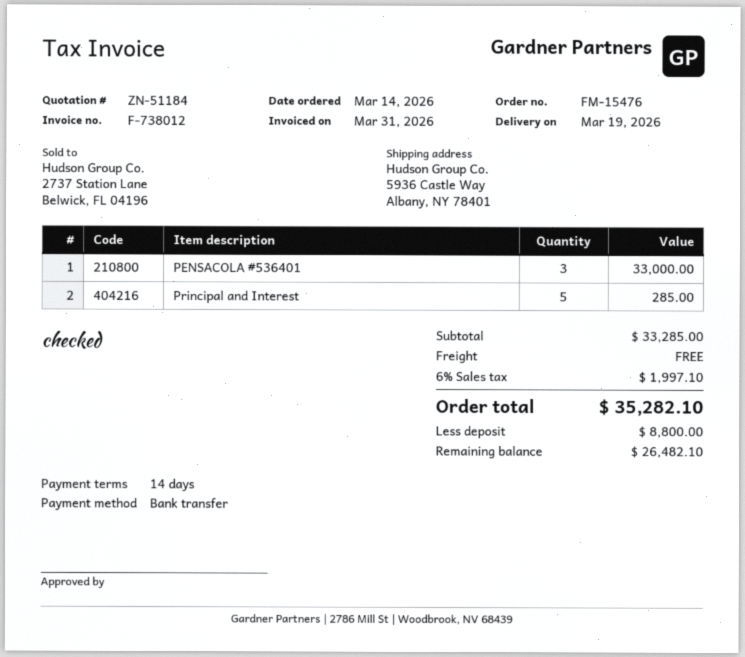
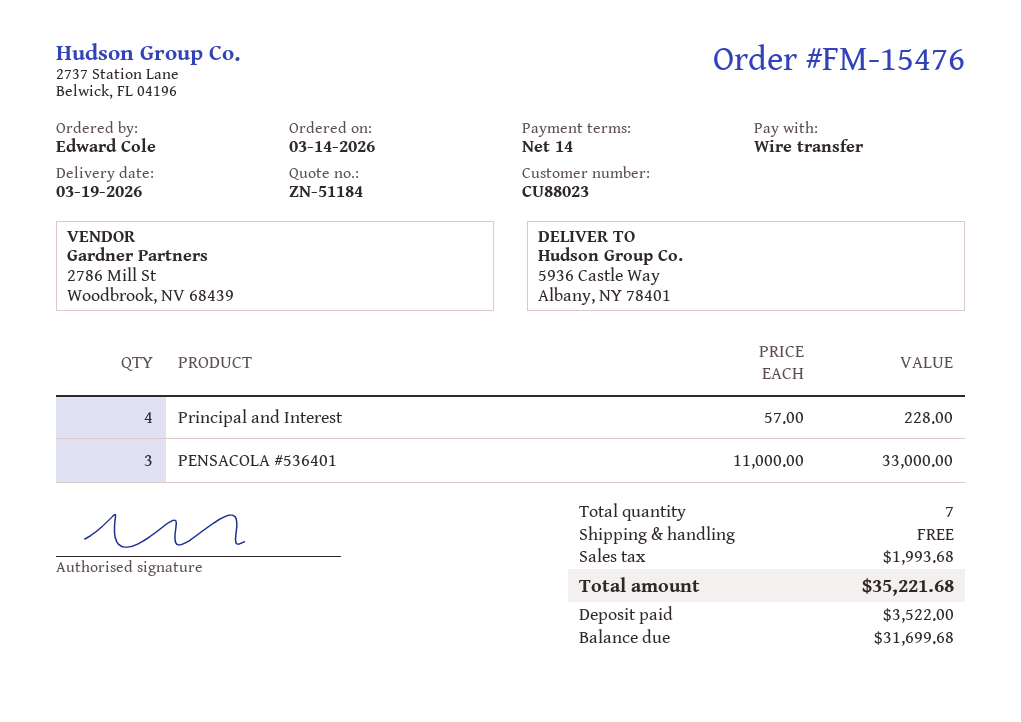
Principal and Interest: 5 for 285.00 -> 4 for 228.00
tax: 1997.10 -> 1993.68
total: 35282.10 -> 35221.68
deposit: 8800.00 -> 3522.00
balance: 26482.10 -> 31699.68

